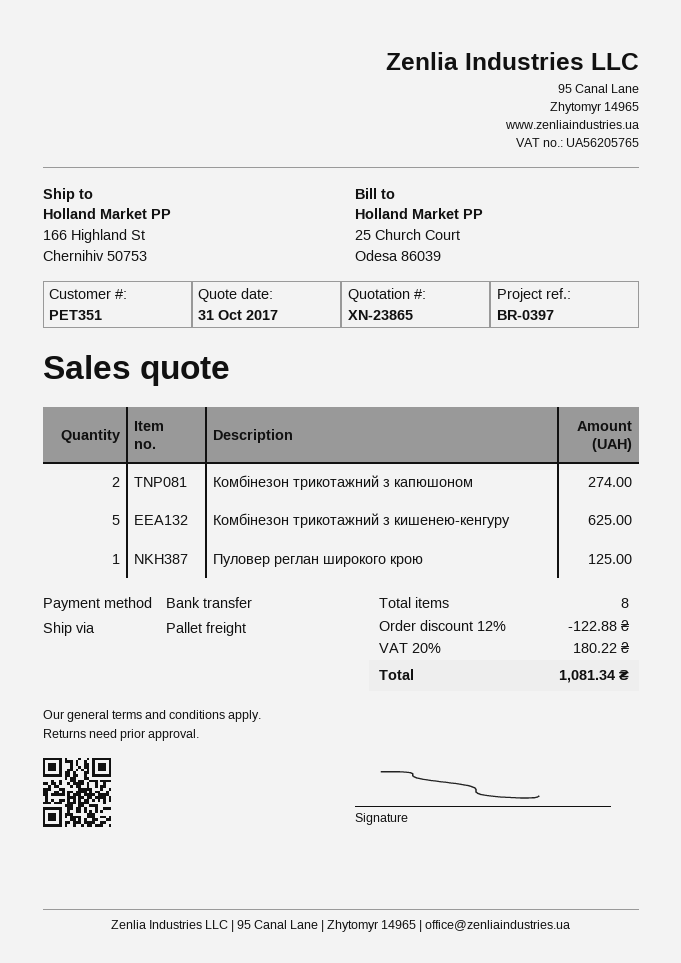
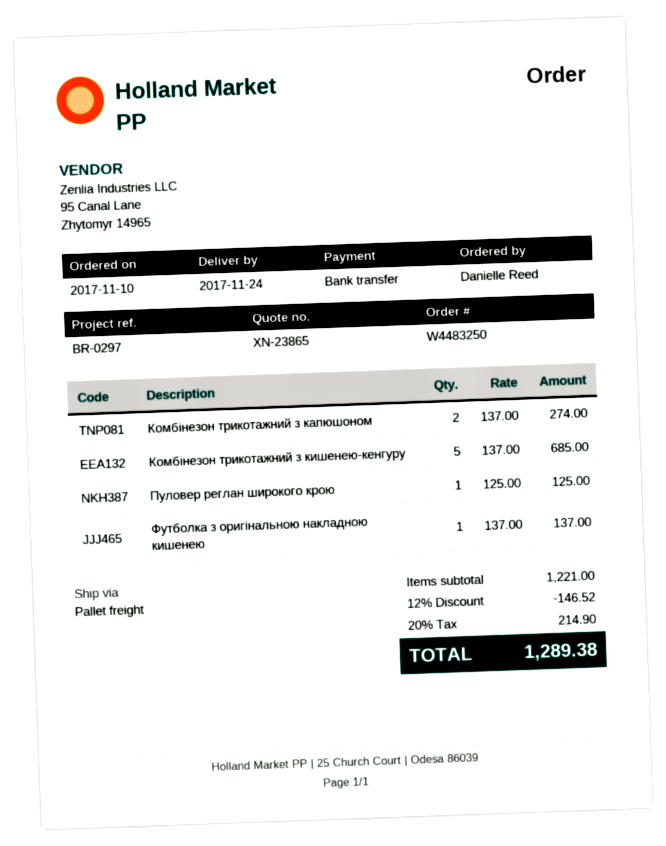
reference: BR-0397 -> BR-0297
Комбінезон трикотажний з кишенею-кенгуру: 5 for 625.00 -> 5 for 685.00
Футболка з оригінальною накладною кишенею: none -> 1 for 137.00
discount: 12% = 122.88 -> 12% = 146.52
tax: 20% = 180.22 -> 20% = 214.90
total: 1081.34 -> 1289.38

